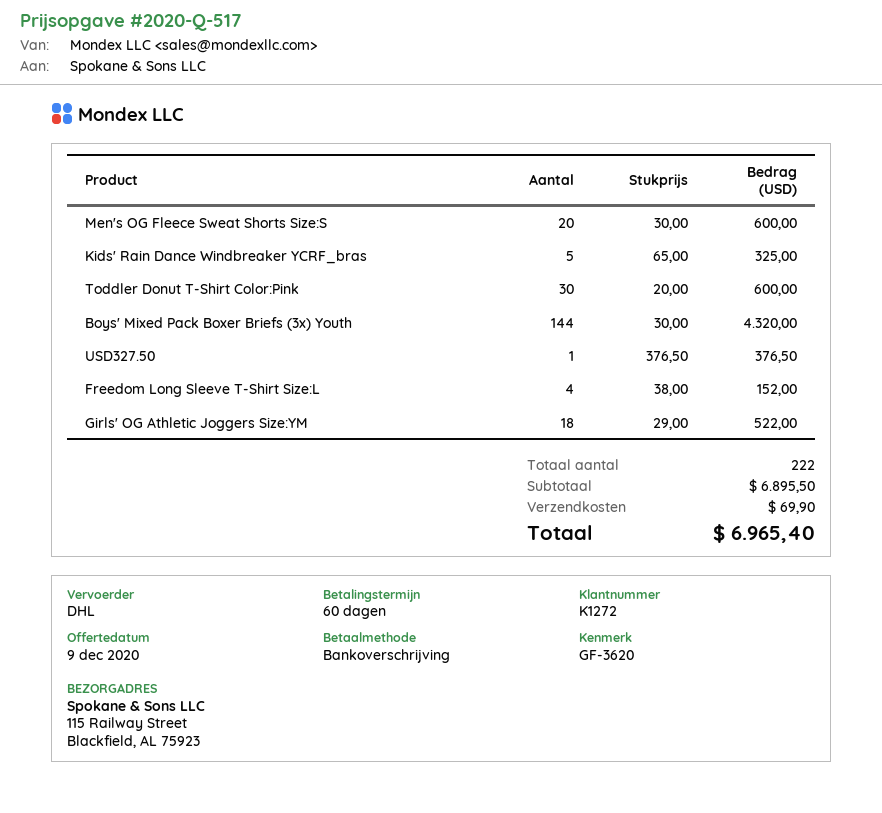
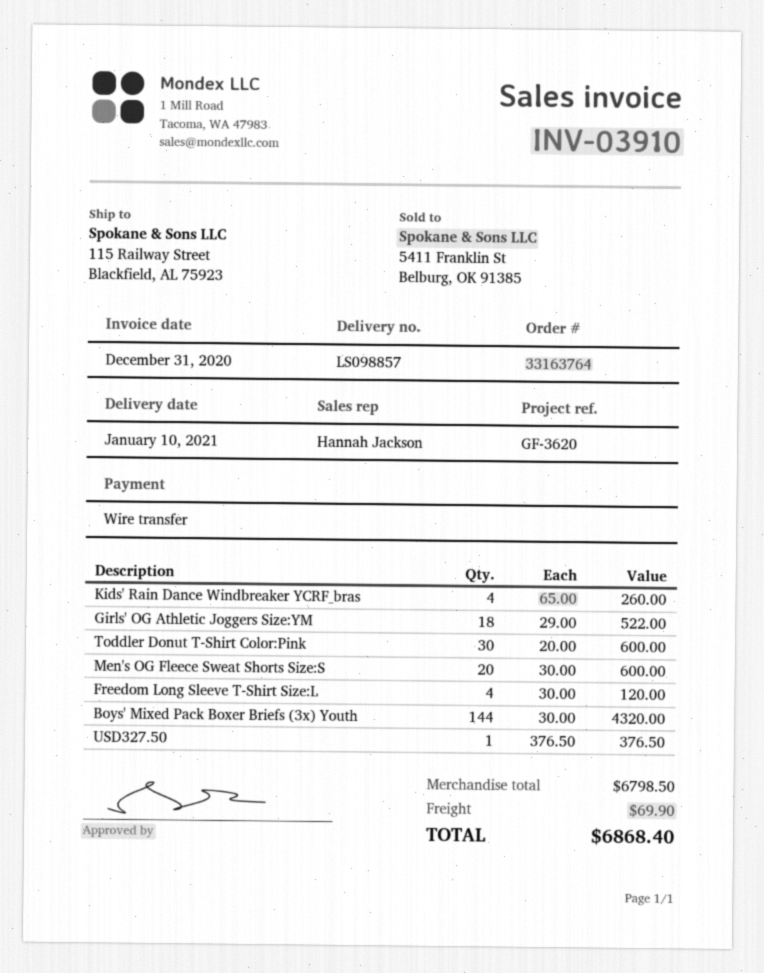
Kids' Rain Dance Windbreaker YCRF_bras: 5 x 65.00 = 325.00 -> 4 x 65.00 = 260.00
Freedom Long Sleeve T-Shirt Size:L: 4 x 38.00 = 152.00 -> 4 x 30.00 = 120.00
subtotal: 6895.50 -> 6798.50
total: 6965.40 -> 6868.40

